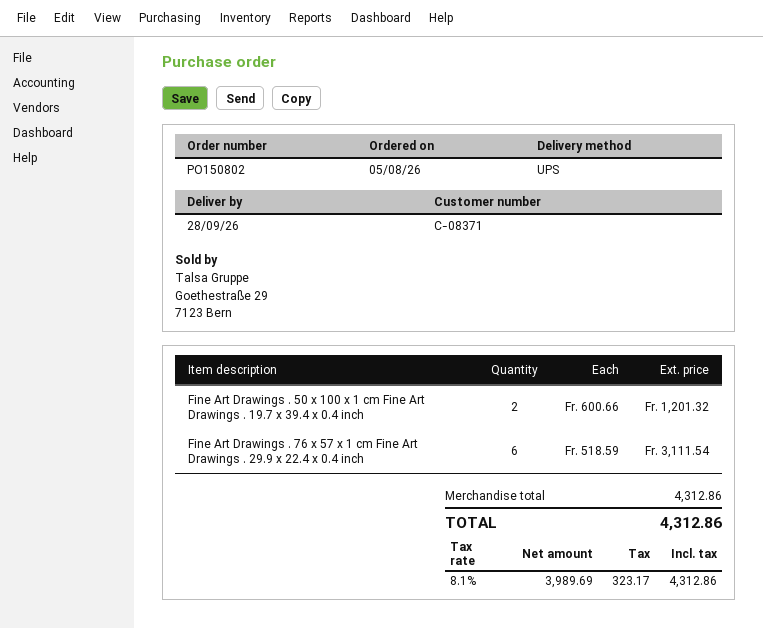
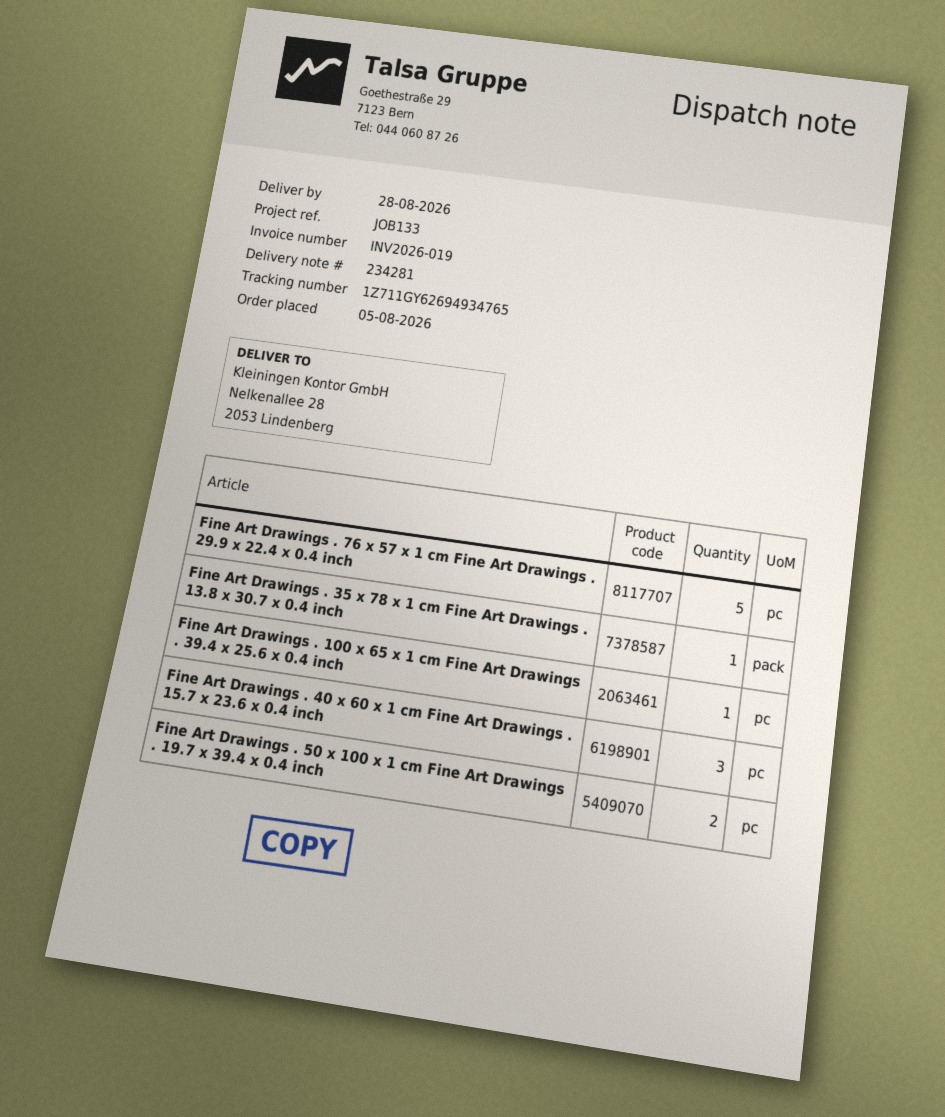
delivery date: 2026-09-28 -> 2026-08-28
Fine Art Drawings . 76 x 57 x 1 cm Fine Art Drawings . 29.9 x 22.4 x 0.4 inch: 6 -> 5
Fine Art Drawings . 35 x 78 x 1 cm Fine Art Drawings . 13.8 x 30.7 x 0.4 inch: none -> 1
Fine Art Drawings . 100 x 65 x 1 cm Fine Art Drawings . 39.4 x 25.6 x 0.4 inch: none -> 1
Fine Art Drawings . 40 x 60 x 1 cm Fine Art Drawings . 15.7 x 23.6 x 0.4 inch: none -> 3

